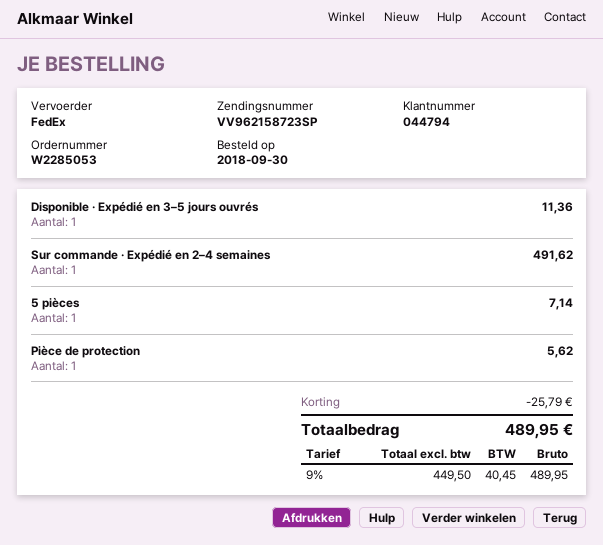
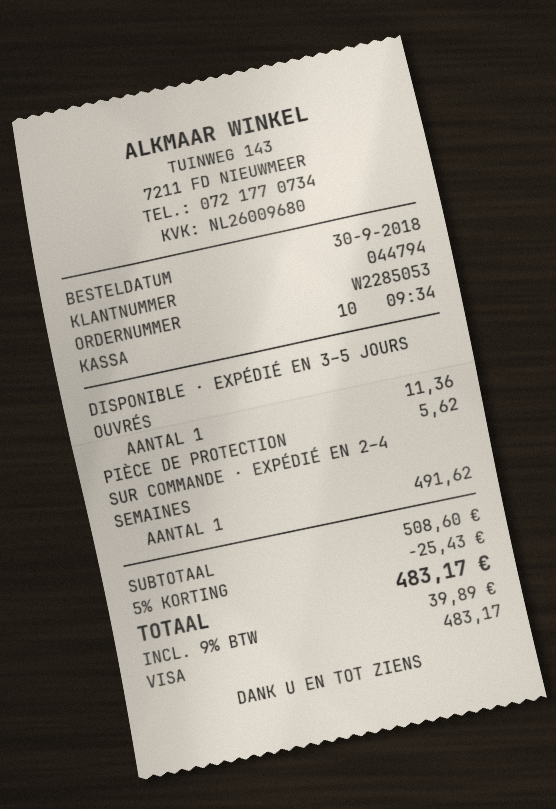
5 pièces: 1 for 7.14 -> none
discount: 25.79 -> 25.43
tax: 9% = 40.45 -> 9% = 39.89
total: 489.95 -> 483.17

